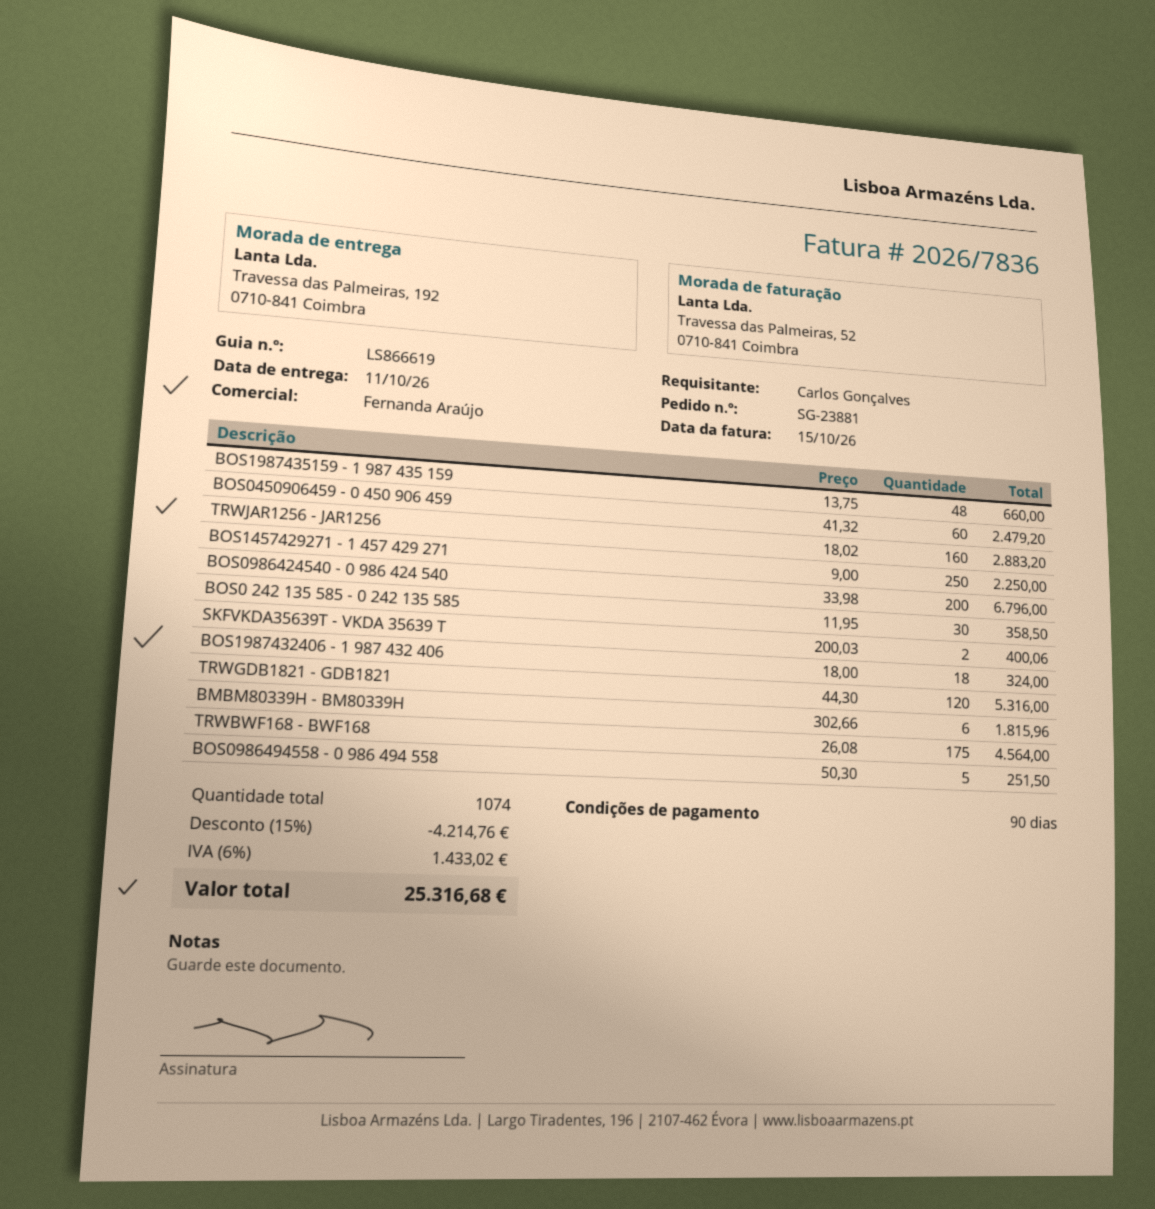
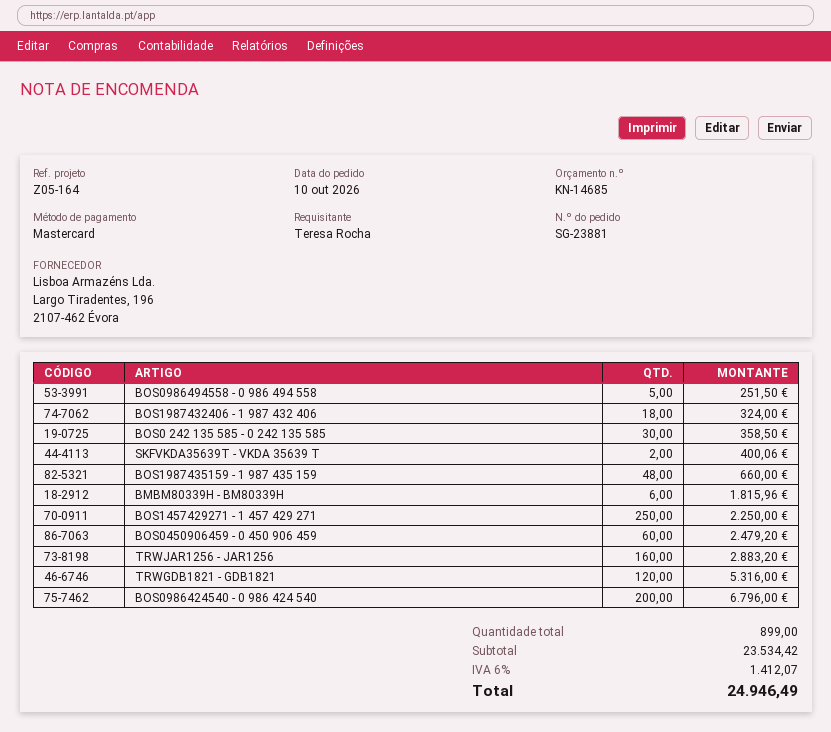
ordered by: Carlos Gonçalves -> Teresa Rocha
TRWBWF168 - BWF168: 175 for 4564.00 -> none
total quantity: 1074 -> 899
discount: 15% = 4214.76 -> none
tax: 6% = 1433.02 -> 6% = 1412.07
total: 25316.68 -> 24946.49

